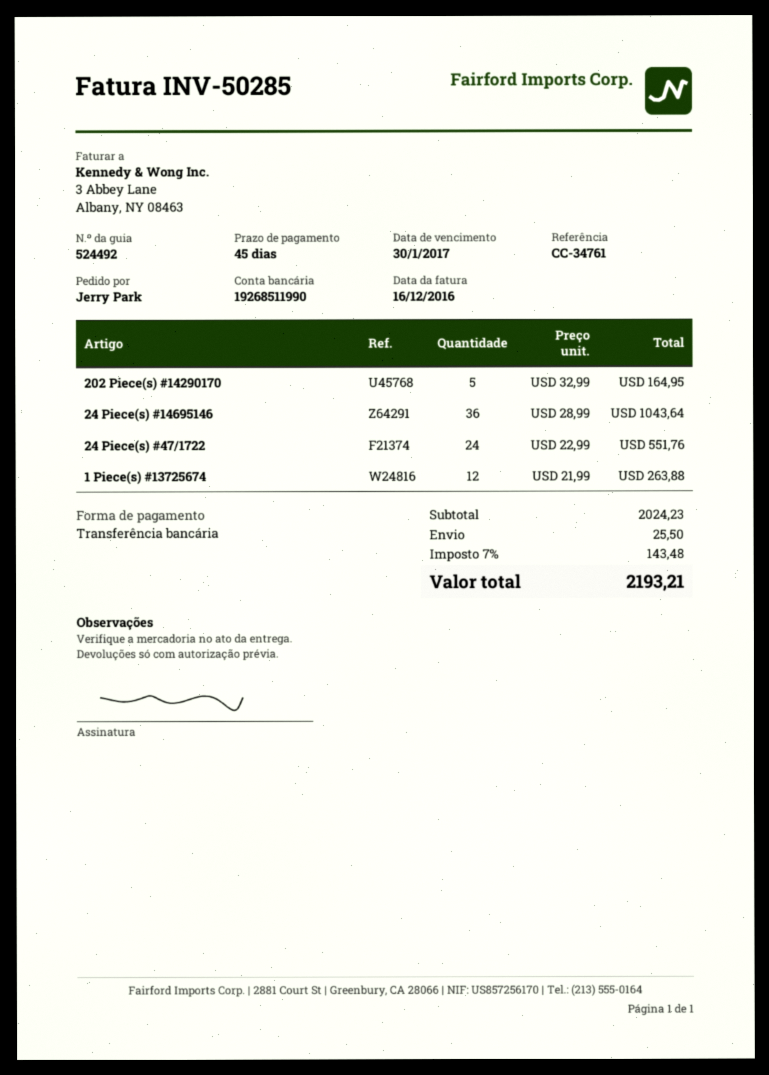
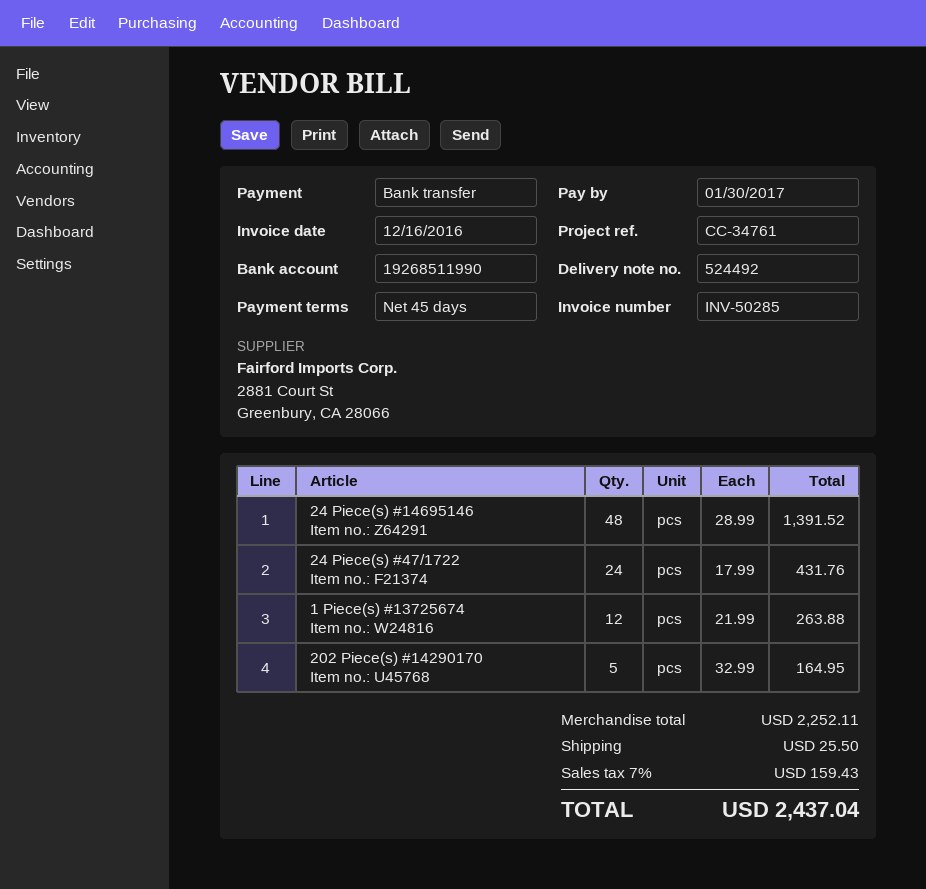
24 Piece(s) #14695146: 36 x 28.99 = 1043.64 -> 48 x 28.99 = 1391.52
24 Piece(s) #47/1722: 24 x 22.99 = 551.76 -> 24 x 17.99 = 431.76
subtotal: 2024.23 -> 2252.11
tax: 7% = 143.48 -> 7% = 159.43
total: 2193.21 -> 2437.04

